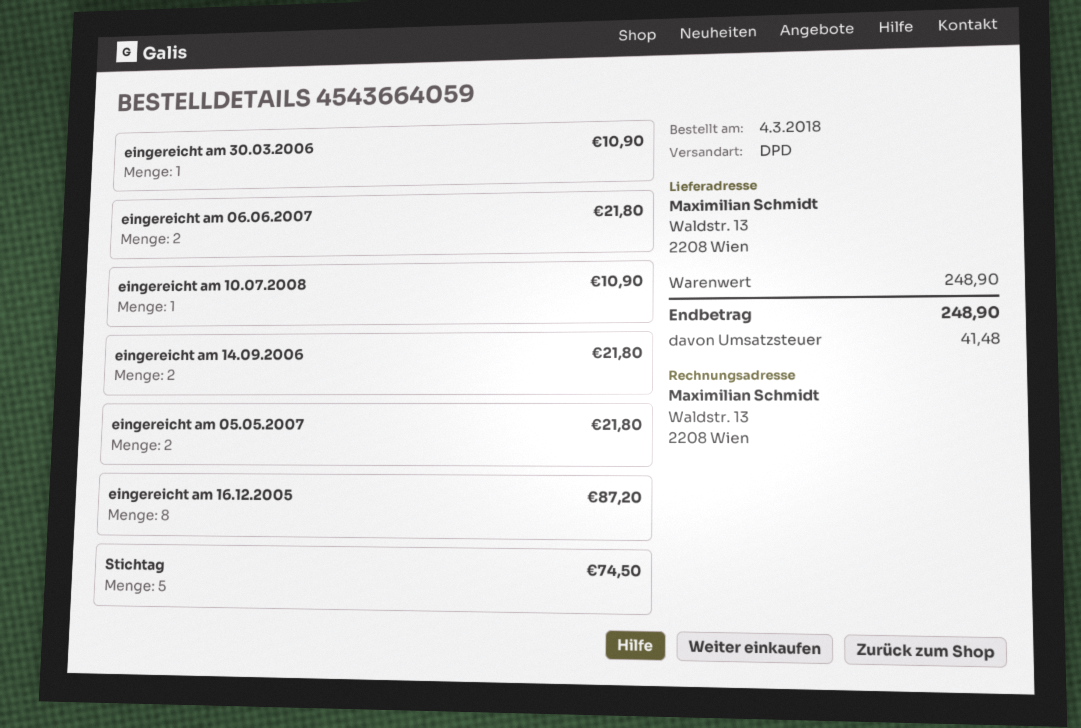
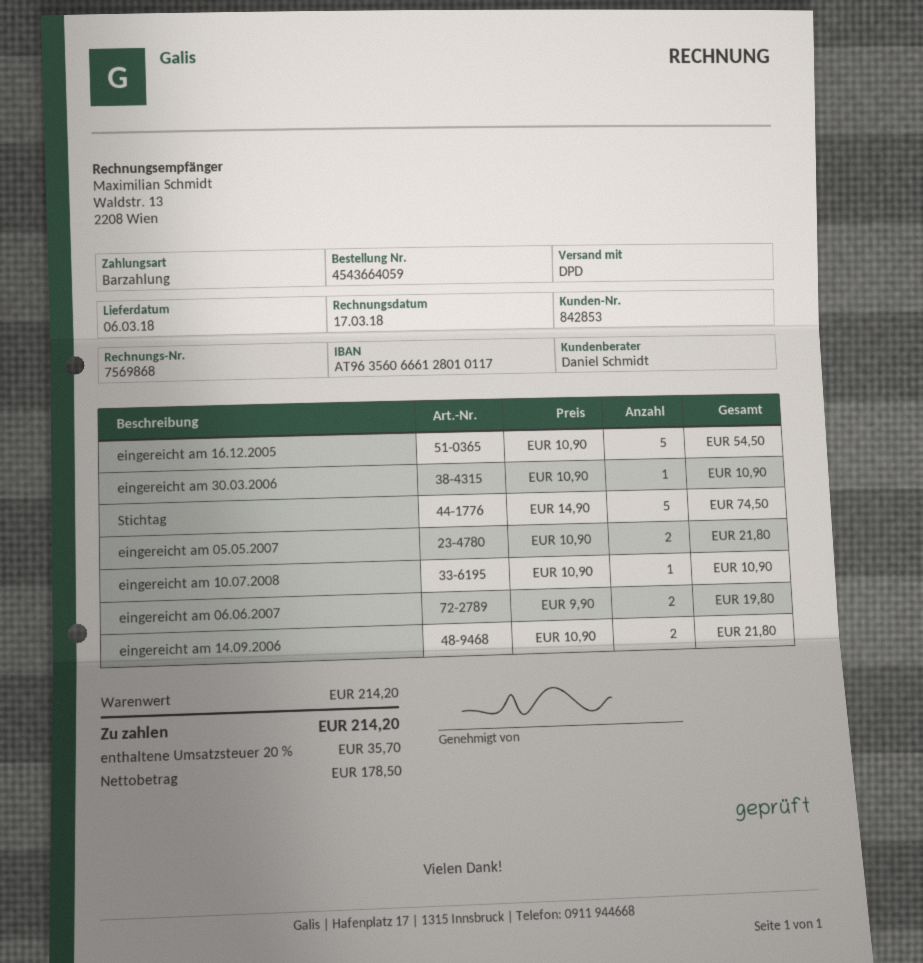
eingereicht am 06.06.2007: 2 for 21.80 -> 2 for 19.80
eingereicht am 16.12.2005: 8 for 87.20 -> 5 for 54.50
subtotal: 248.90 -> 214.20
tax: 41.48 -> 35.70
total: 248.90 -> 214.20

